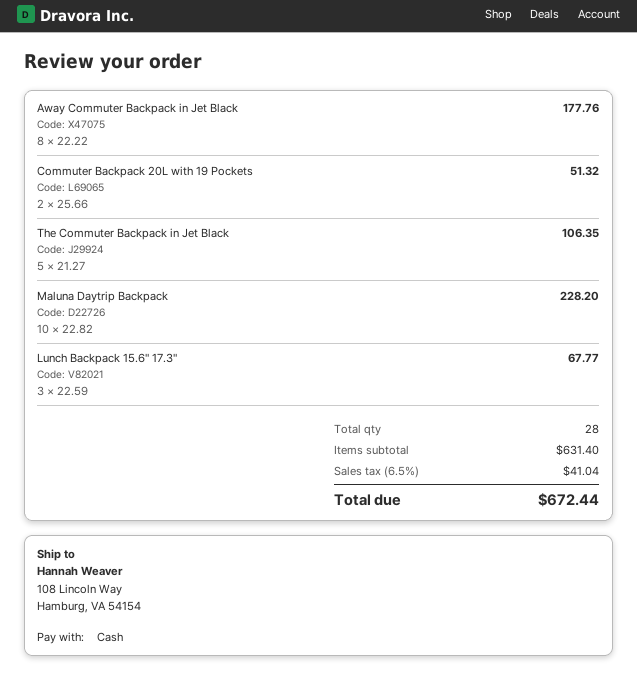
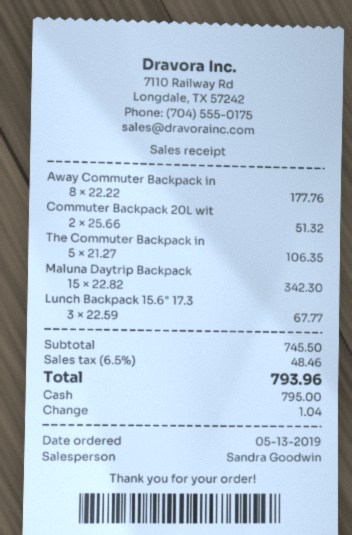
Maluna Daytrip Backpack: 10 x 22.82 = 228.20 -> 15 x 22.82 = 342.30
subtotal: 631.40 -> 745.50
tax: 6.5% = 41.04 -> 6.5% = 48.46
total: 672.44 -> 793.96

